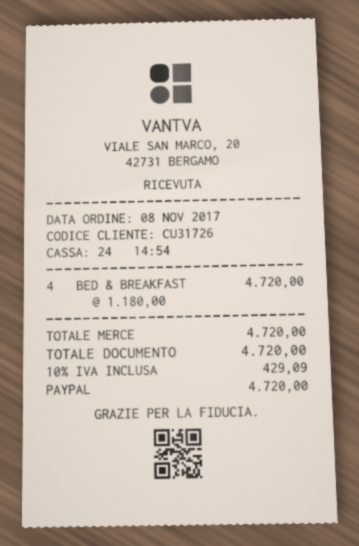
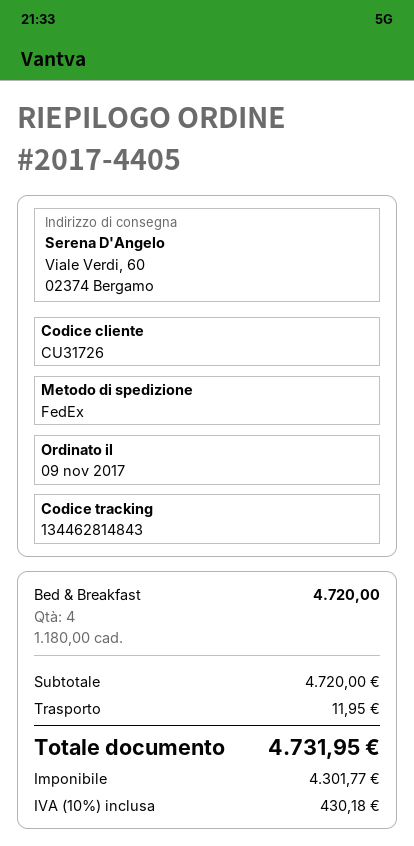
order date: 2017-11-08 -> 2017-11-09
shipping: none -> 11.95
tax: 10% = 429.09 -> 10% = 430.18
total: 4720.00 -> 4731.95

